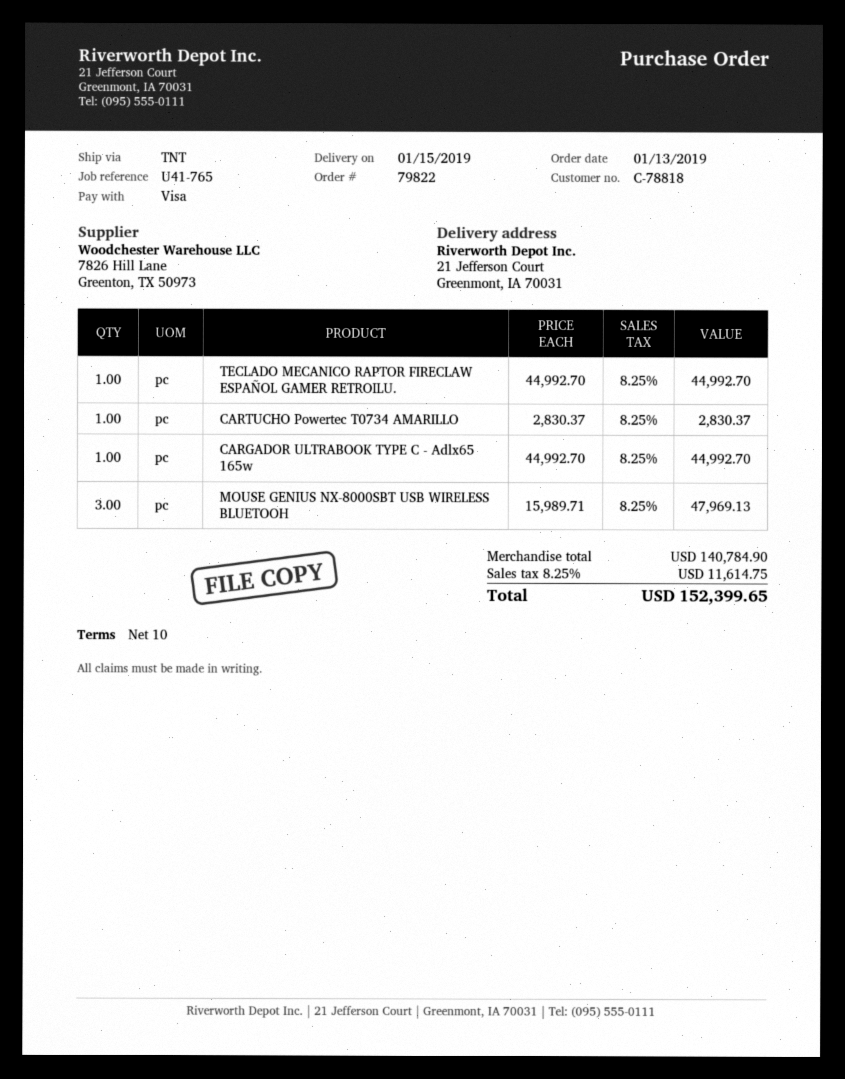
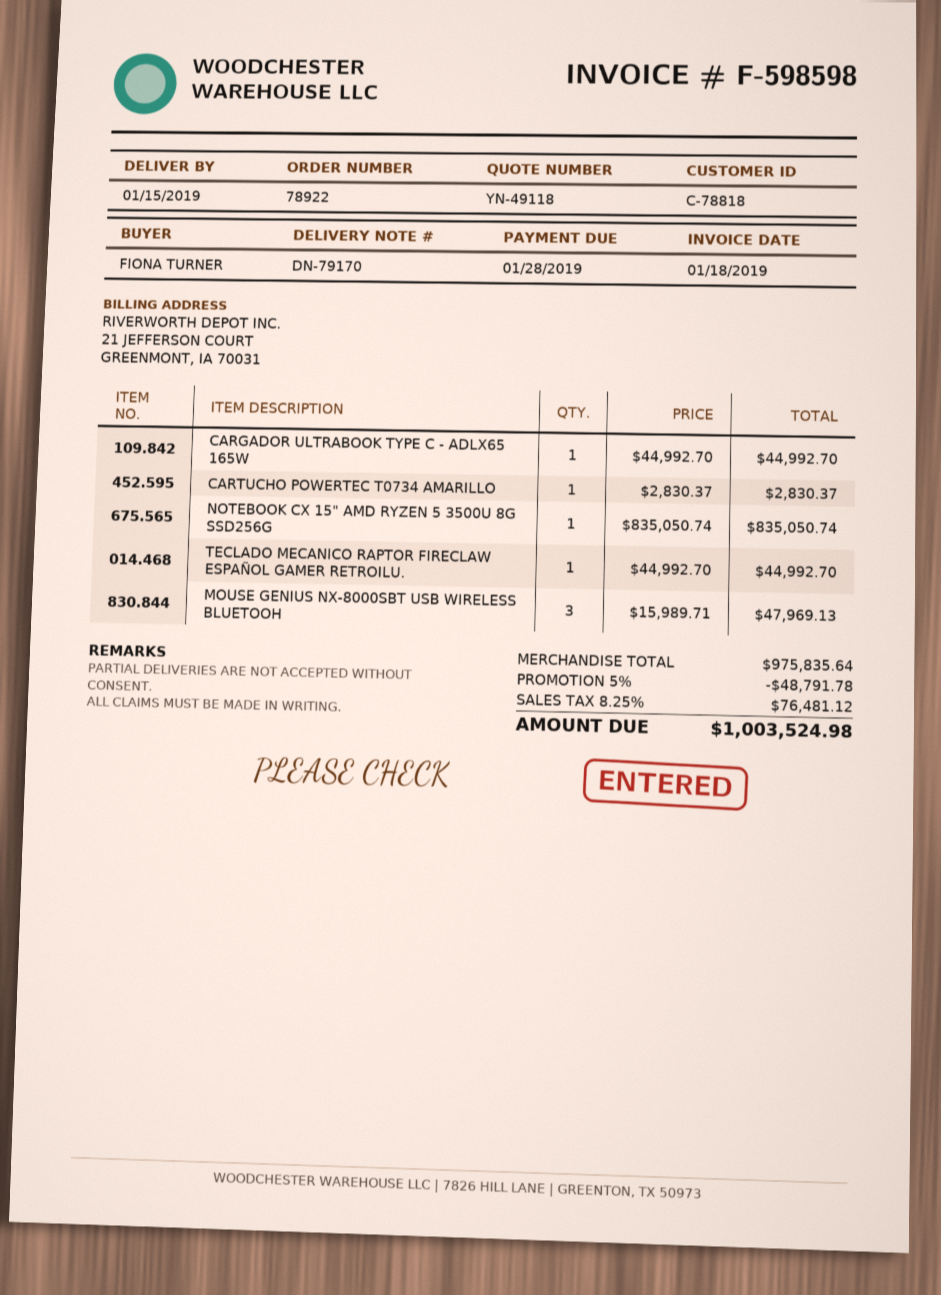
order number: 79822 -> 78922
NOTEBOOK CX 15" AMD RYZEN 5 3500U 8G SSD256G: none -> 1 x 835050.74 = 835050.74
subtotal: 140784.90 -> 975835.64
discount: none -> 5% = 48791.78
tax: 8.25% = 11614.75 -> 8.25% = 76481.12
total: 152399.65 -> 1003524.98

